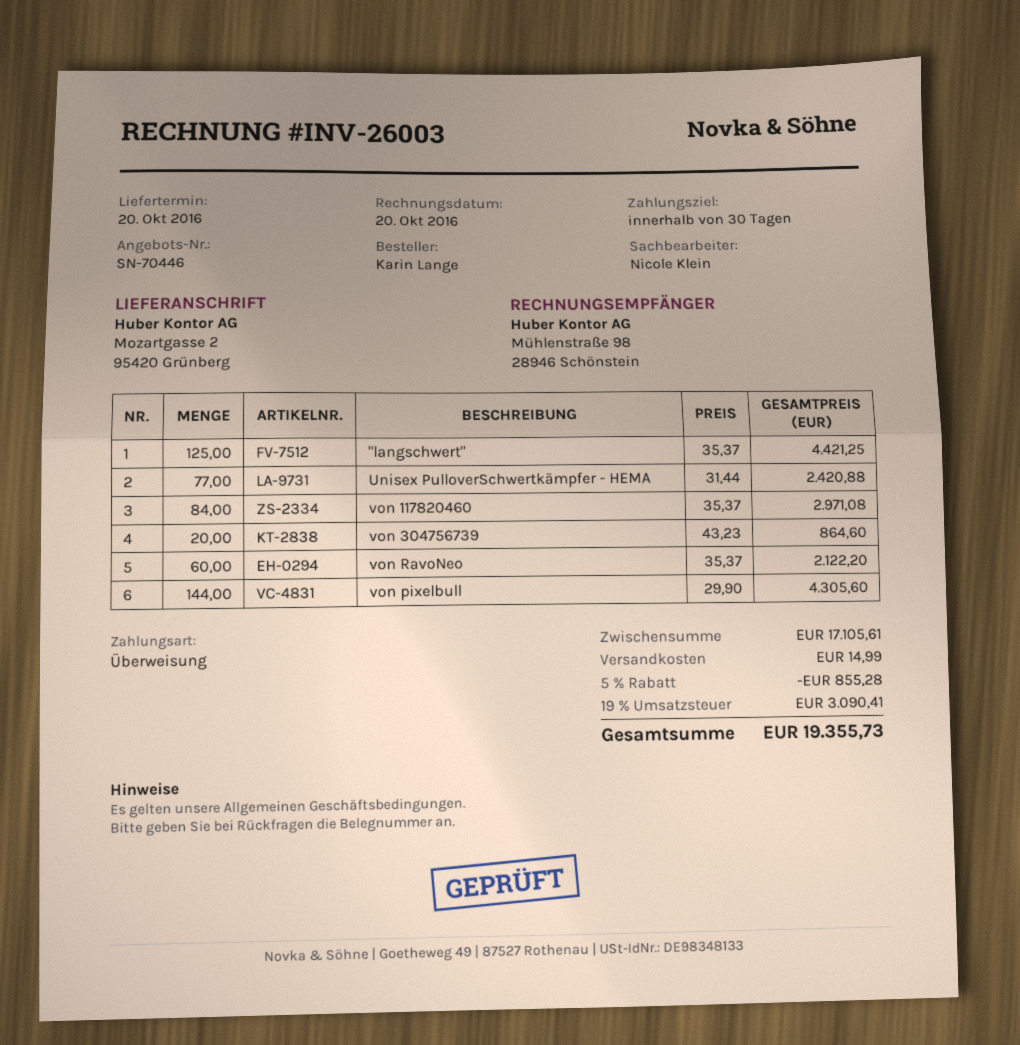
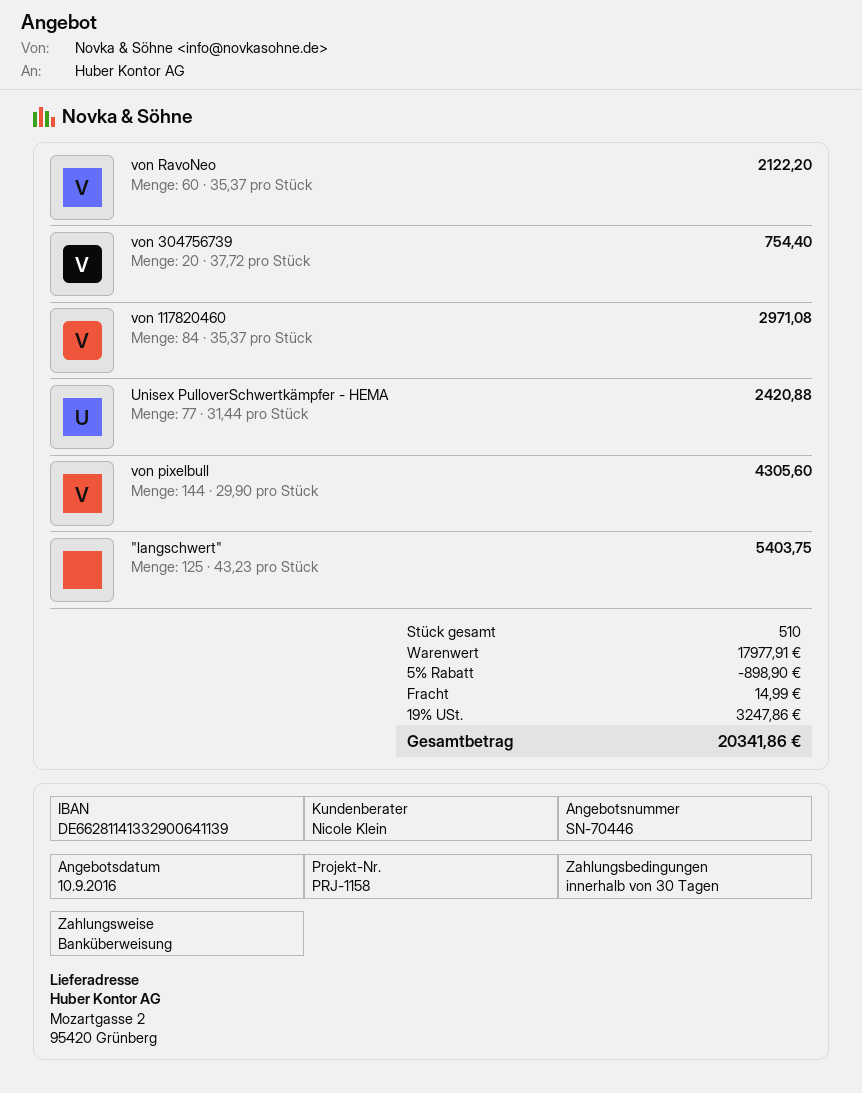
"langschwert": 125 x 35.37 = 4421.25 -> 125 x 43.23 = 5403.75
von 304756739: 20 x 43.23 = 864.60 -> 20 x 37.72 = 754.40
subtotal: 17105.61 -> 17977.91
discount: 5% = 855.28 -> 5% = 898.90
tax: 19% = 3090.41 -> 19% = 3247.86
total: 19355.73 -> 20341.86

